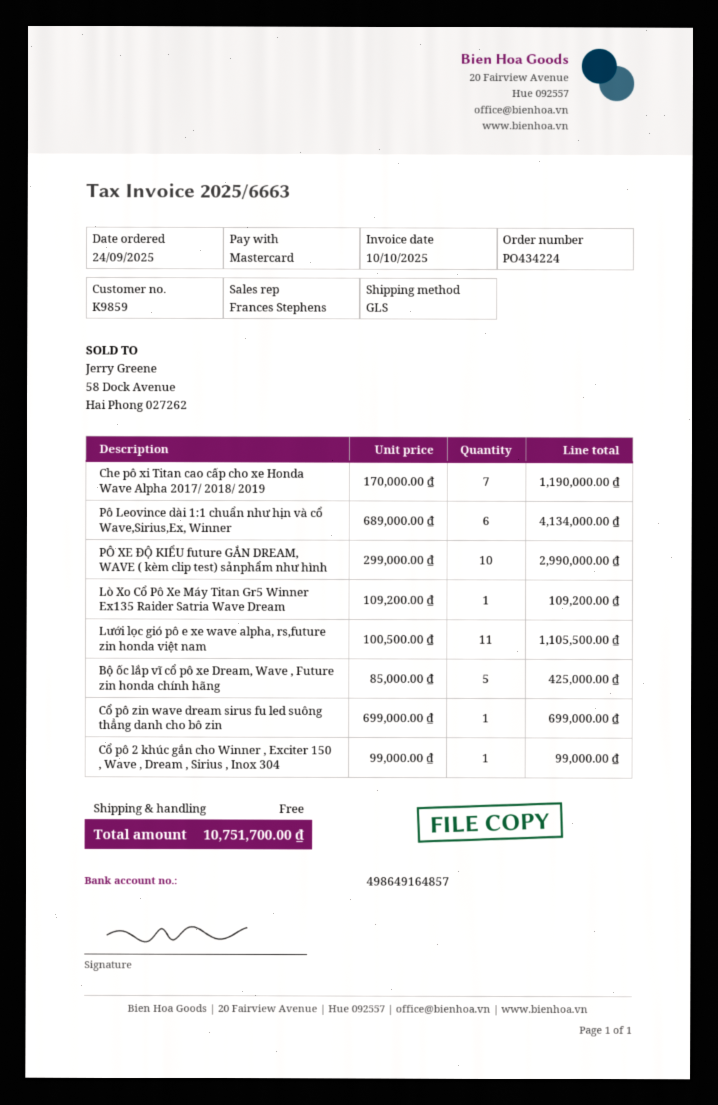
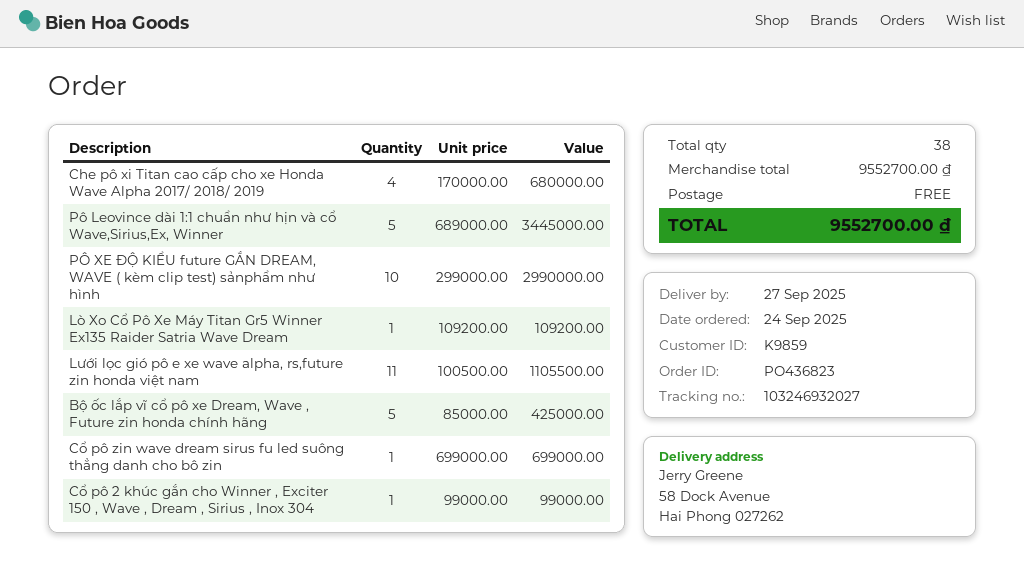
order number: PO434224 -> PO436823
Che pô xi Titan cao cấp cho xe Honda Wave Alpha 2017/ 2018/ 2019: 7 x 170000.00 = 1190000.00 -> 4 x 170000.00 = 680000.00
Pô Leovince dài 1:1 chuẩn như hịn và cổ Wave,Sirius,Ex, Winner: 6 x 689000.00 = 4134000.00 -> 5 x 689000.00 = 3445000.00
total: 10751700.00 -> 9552700.00

